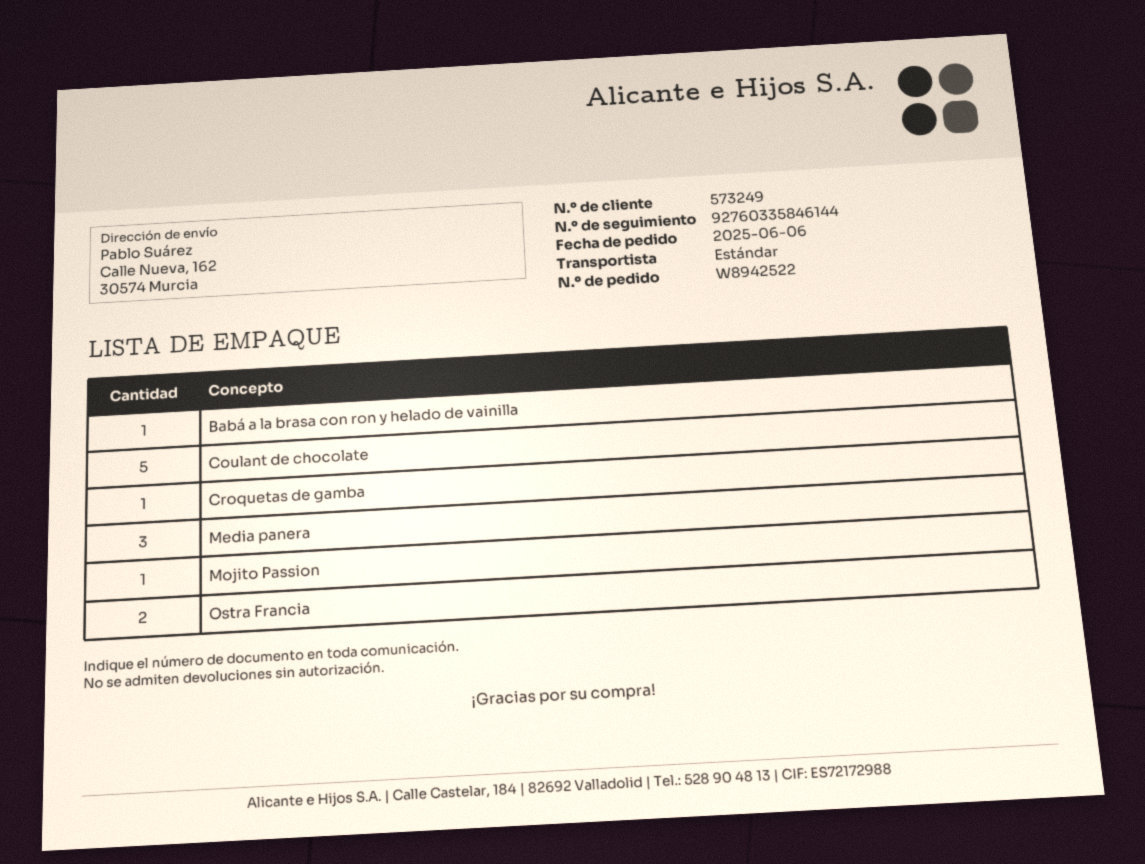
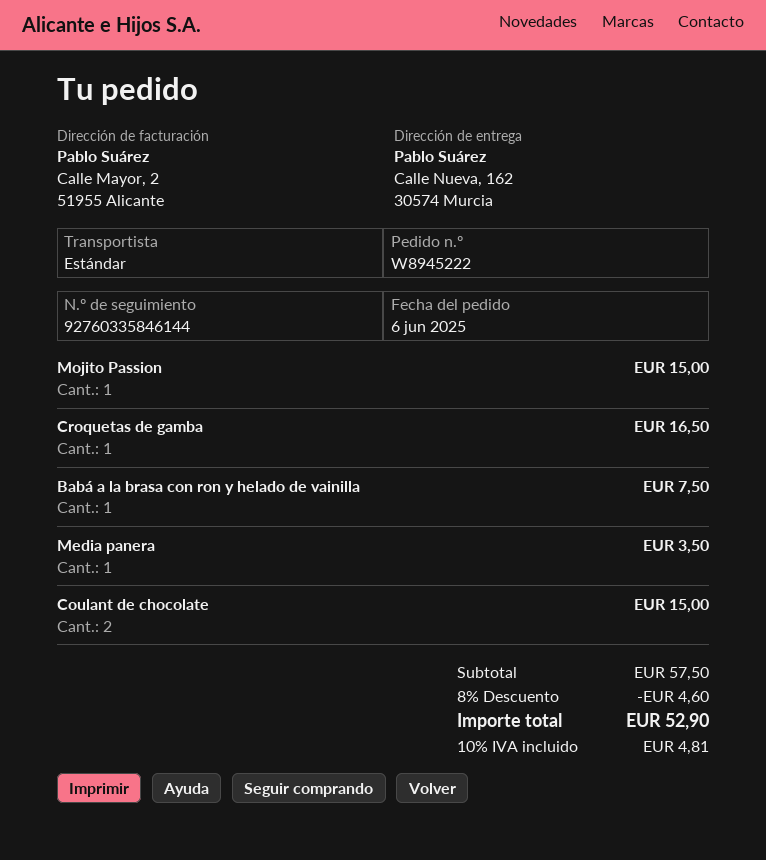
order number: W8942522 -> W8945222
Coulant de chocolate: 5 -> 2
Media panera: 3 -> 1
Ostra Francia: 2 -> none

